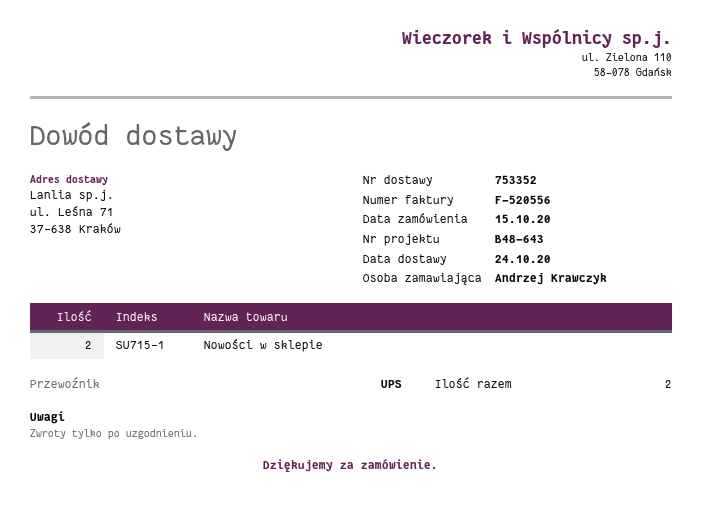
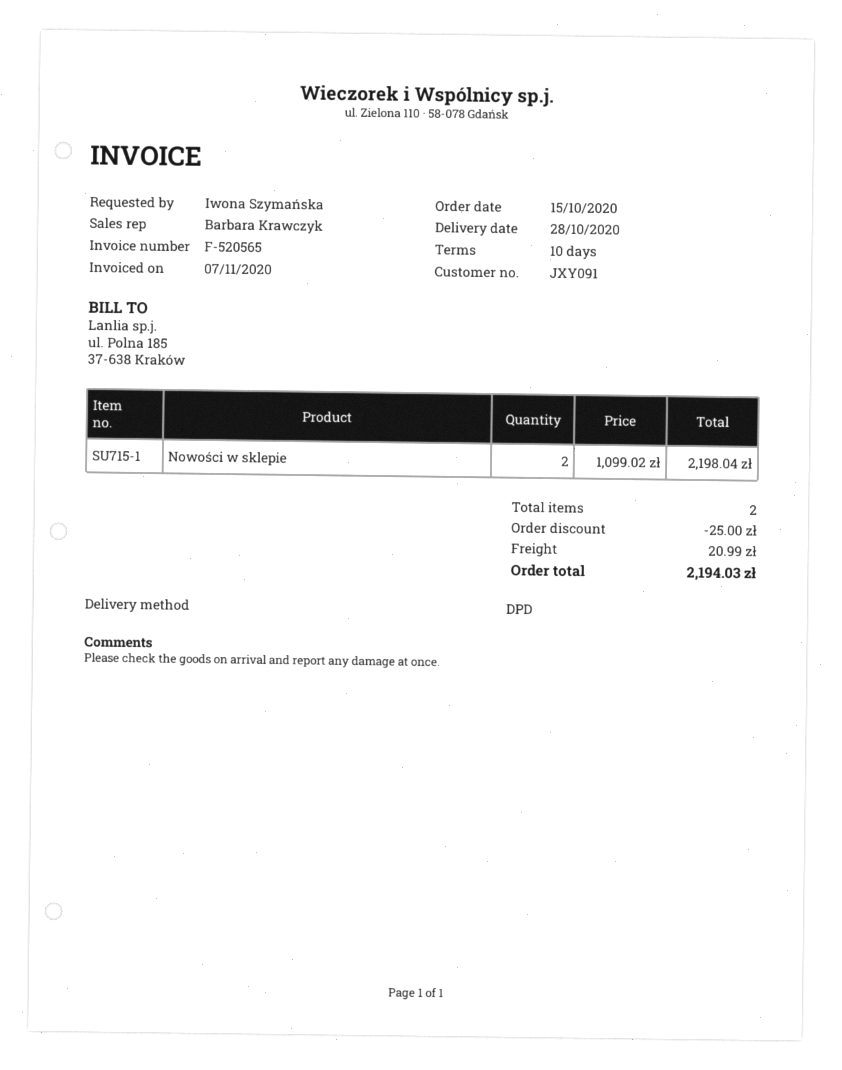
delivery date: 2020-10-24 -> 2020-10-28
invoice number: F-520556 -> F-520565
ordered by: Andrzej Krawczyk -> Iwona Szymańska
shipping method: UPS -> DPD

